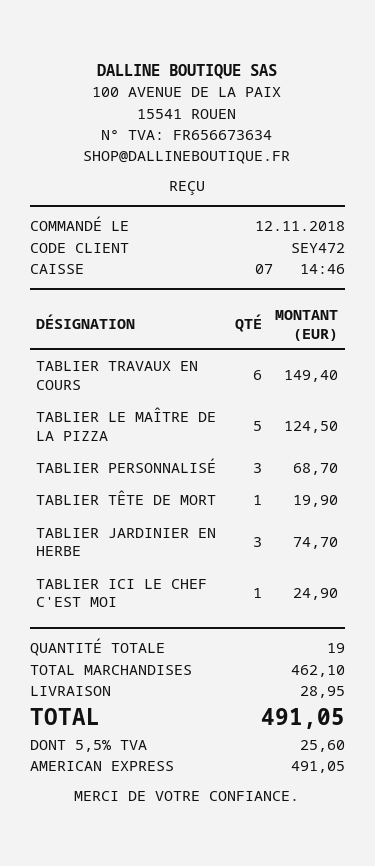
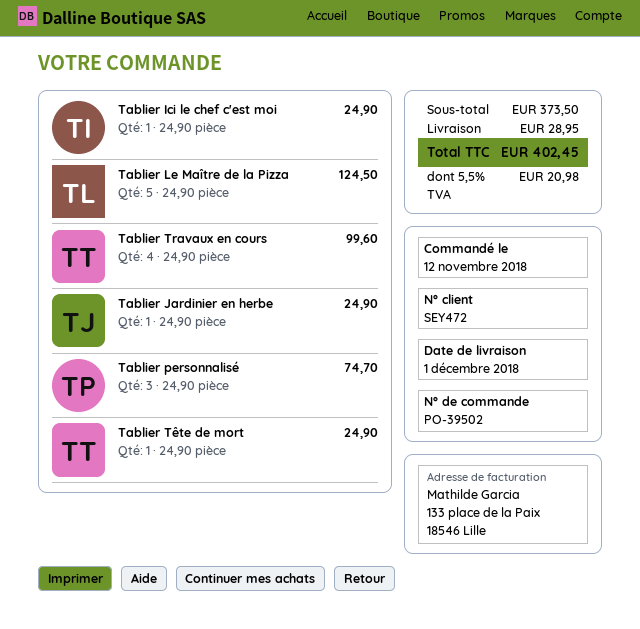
TABLIER TRAVAUX EN COURS: 6 for 149.40 -> 4 for 99.60
TABLIER PERSONNALISÉ: 3 for 68.70 -> 3 for 74.70
TABLIER TÊTE DE MORT: 1 for 19.90 -> 1 for 24.90
TABLIER JARDINIER EN HERBE: 3 for 74.70 -> 1 for 24.90
subtotal: 462.10 -> 373.50
tax: 5.5% = 25.60 -> 5.5% = 20.98
total: 491.05 -> 402.45

